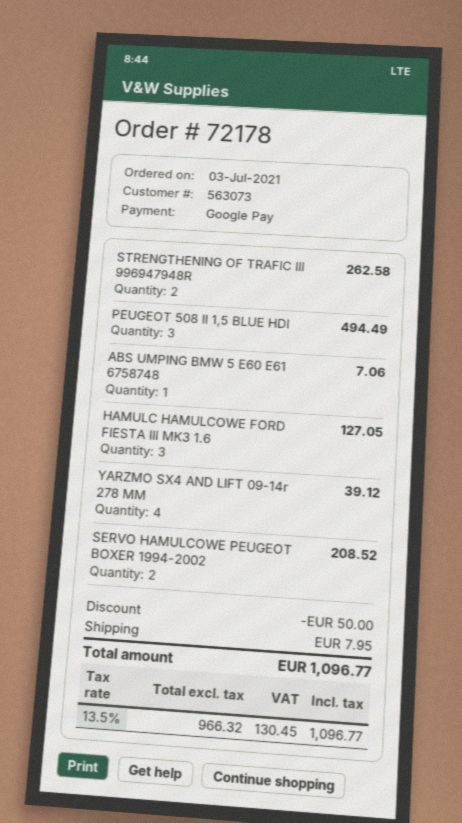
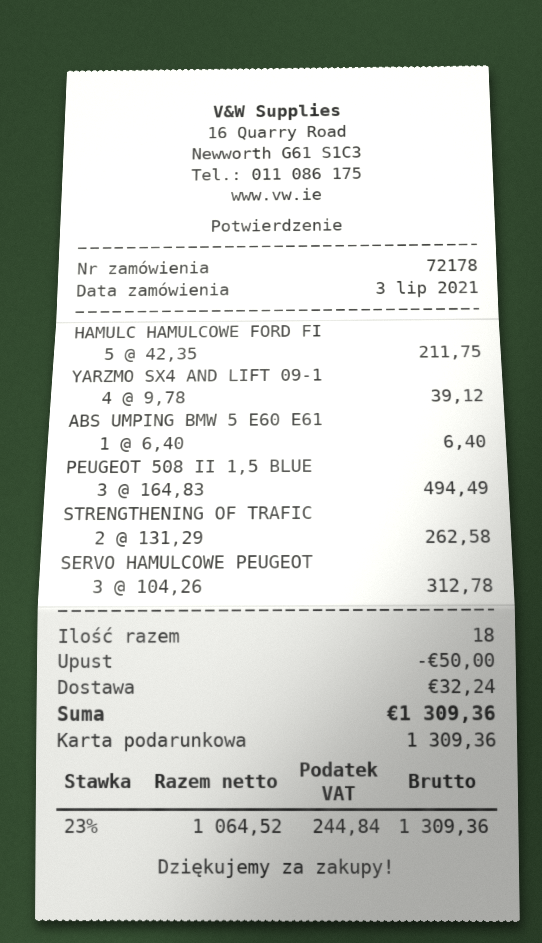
payment method: Google Pay -> gift card
ABS UMPING BMW 5 E60 E61 6758748: 1 for 7.06 -> 1 for 6.40
HAMULC HAMULCOWE FORD FIESTA III MK3 1.6: 3 for 127.05 -> 5 for 211.75
SERVO HAMULCOWE PEUGEOT BOXER 1994-2002: 2 for 208.52 -> 3 for 312.78
shipping: 7.95 -> 32.24
net: 966.32 -> 1064.52
tax: 13.5% = 130.45 -> 23% = 244.84
total: 1096.77 -> 1309.36

